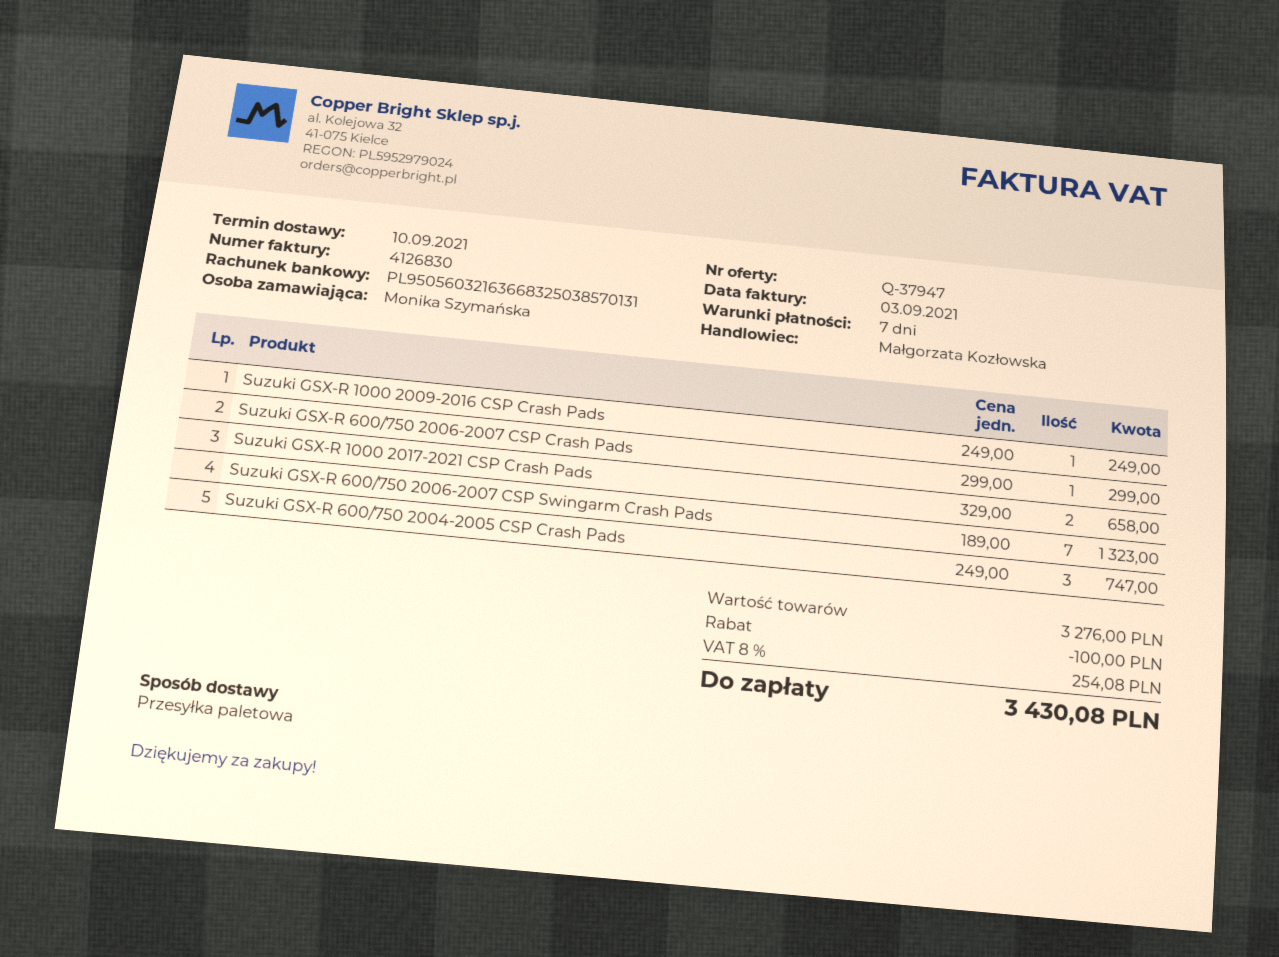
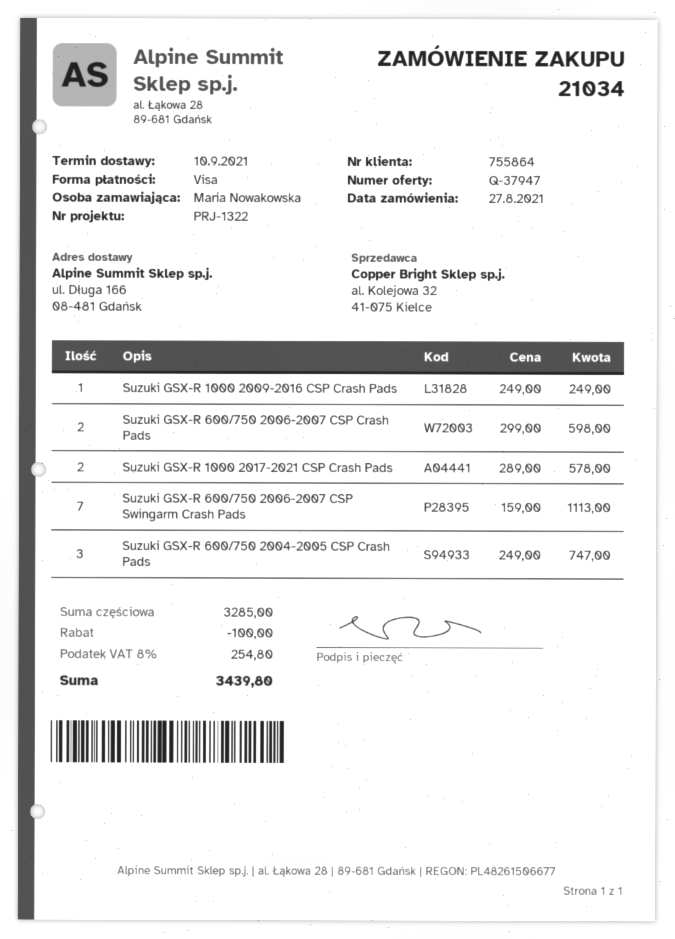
ordered by: Monika Szymańska -> Maria Nowakowska
Suzuki GSX-R 600/750 2006-2007 CSP Crash Pads: 1 x 299.00 = 299.00 -> 2 x 299.00 = 598.00
Suzuki GSX-R 1000 2017-2021 CSP Crash Pads: 2 x 329.00 = 658.00 -> 2 x 289.00 = 578.00
Suzuki GSX-R 600/750 2006-2007 CSP Swingarm Crash Pads: 7 x 189.00 = 1323.00 -> 7 x 159.00 = 1113.00
subtotal: 3276.00 -> 3285.00
tax: 8% = 254.08 -> 8% = 254.80
total: 3430.08 -> 3439.80

